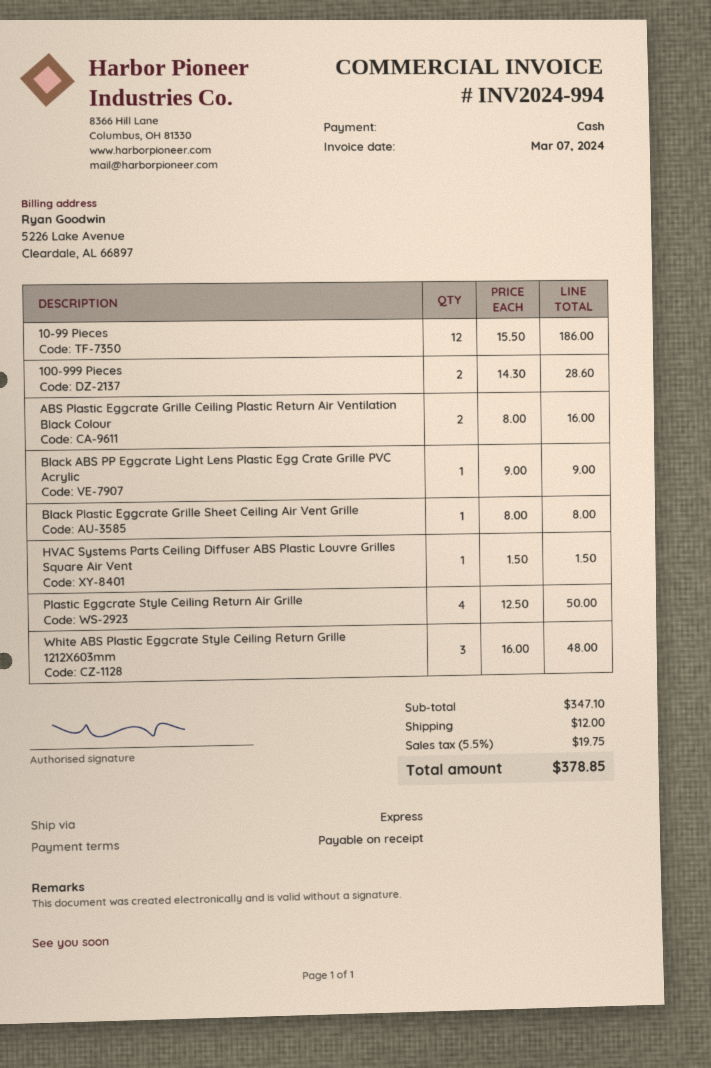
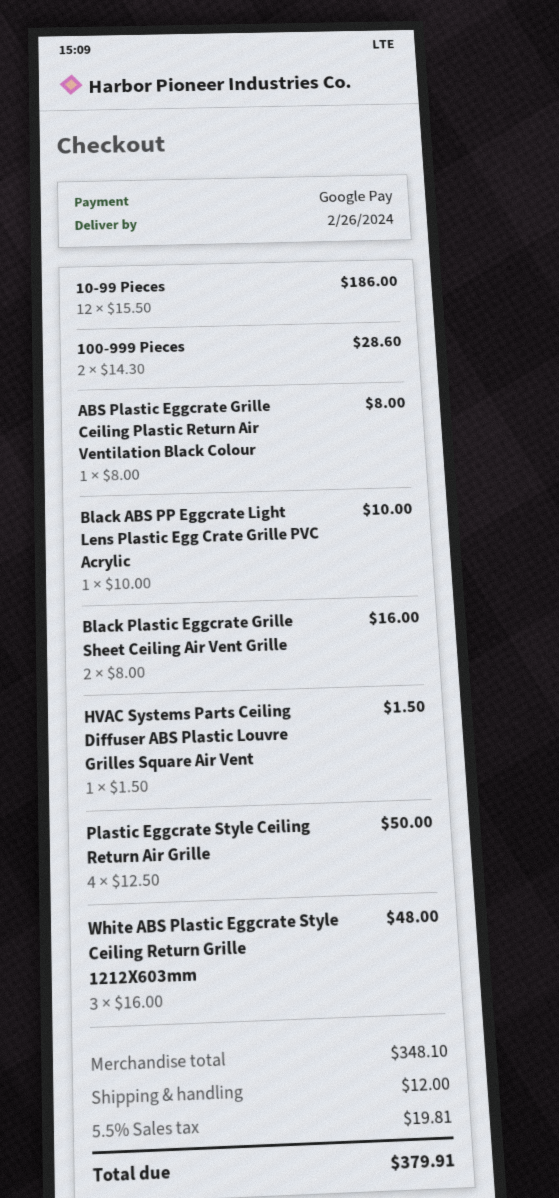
payment method: cash -> Google Pay
ABS Plastic Eggcrate Grille Ceiling Plastic Return Air Ventilation Black Colour: 2 x 8.00 = 16.00 -> 1 x 8.00 = 8.00
Black ABS PP Eggcrate Light Lens Plastic Egg Crate Grille PVC Acrylic: 1 x 9.00 = 9.00 -> 1 x 10.00 = 10.00
Black Plastic Eggcrate Grille Sheet Ceiling Air Vent Grille: 1 x 8.00 = 8.00 -> 2 x 8.00 = 16.00
subtotal: 347.10 -> 348.10
tax: 5.5% = 19.75 -> 5.5% = 19.81
total: 378.85 -> 379.91

